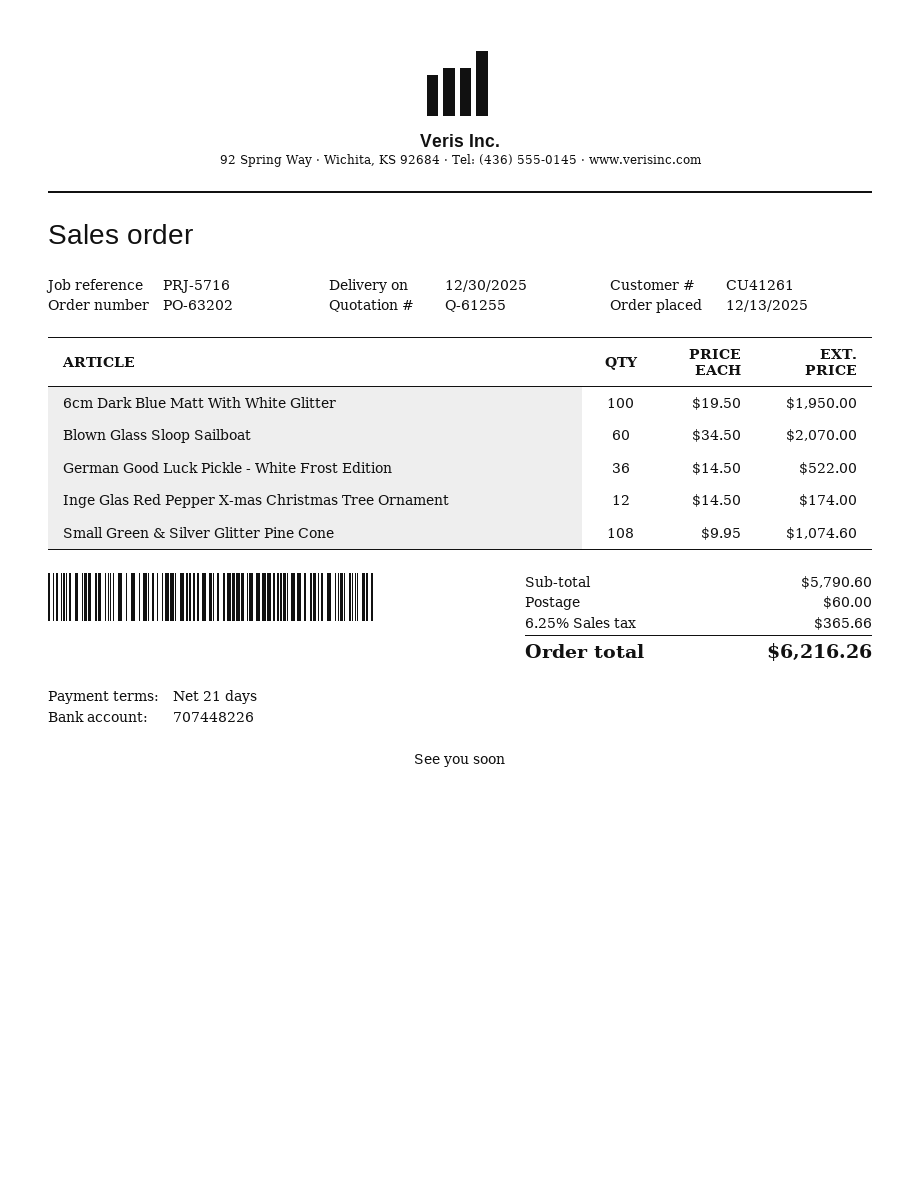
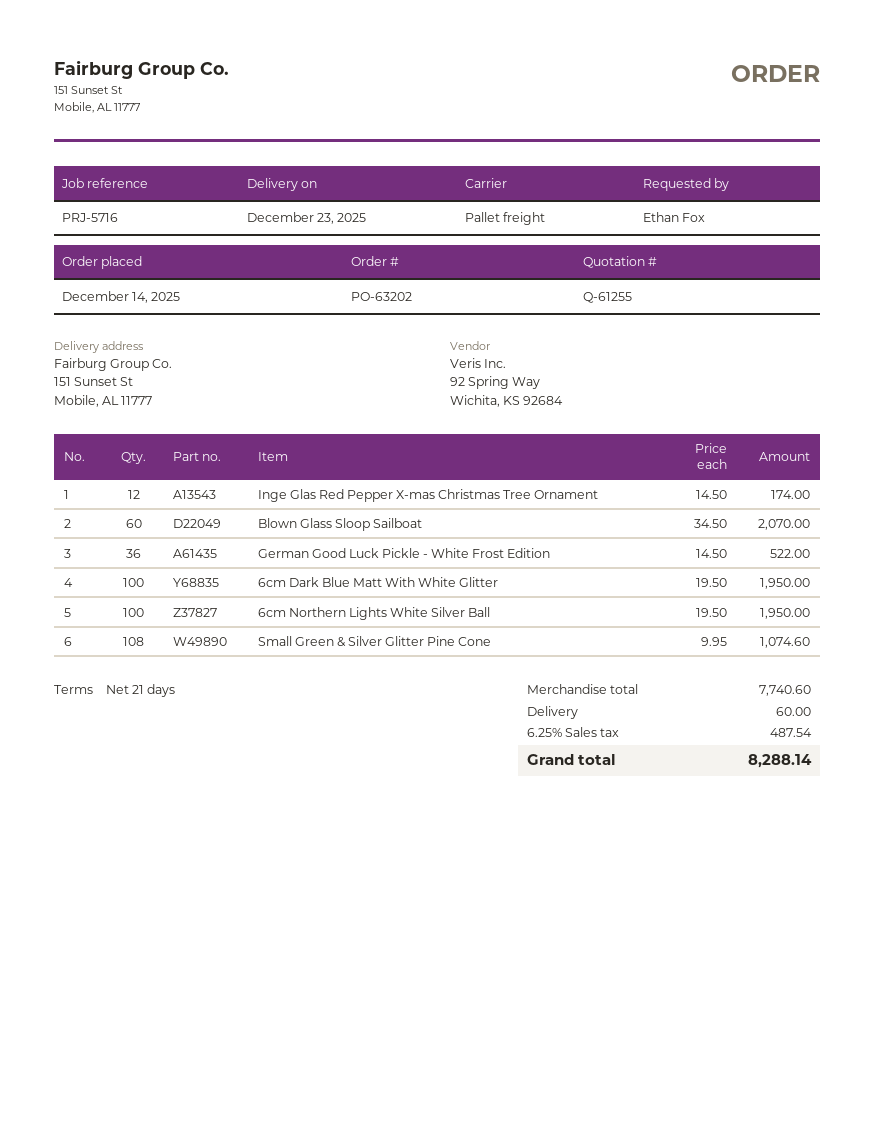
order date: 2025-12-13 -> 2025-12-14
delivery date: 2025-12-30 -> 2025-12-23
6cm Northern Lights White Silver Ball: none -> 100 x 19.50 = 1950.00
subtotal: 5790.60 -> 7740.60
tax: 6.25% = 365.66 -> 6.25% = 487.54
total: 6216.26 -> 8288.14

